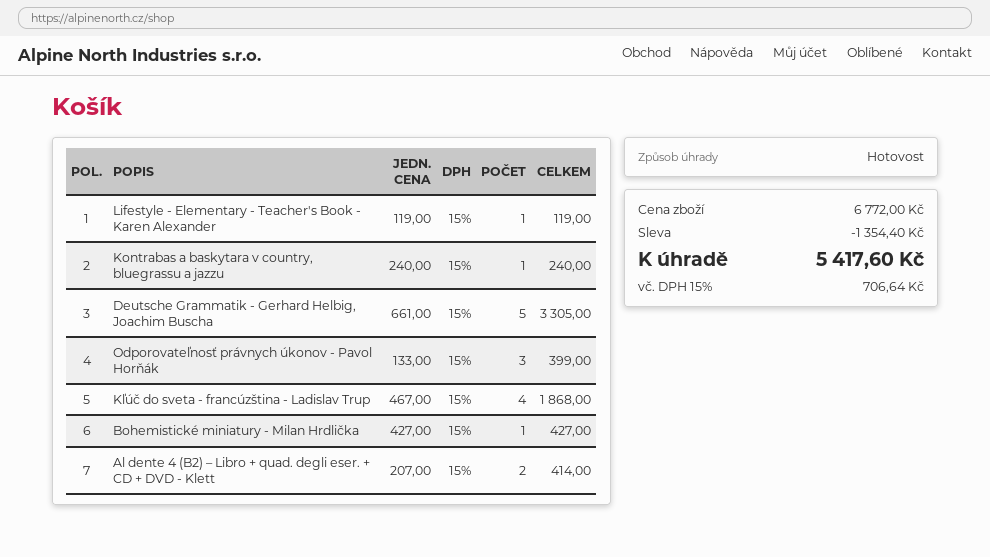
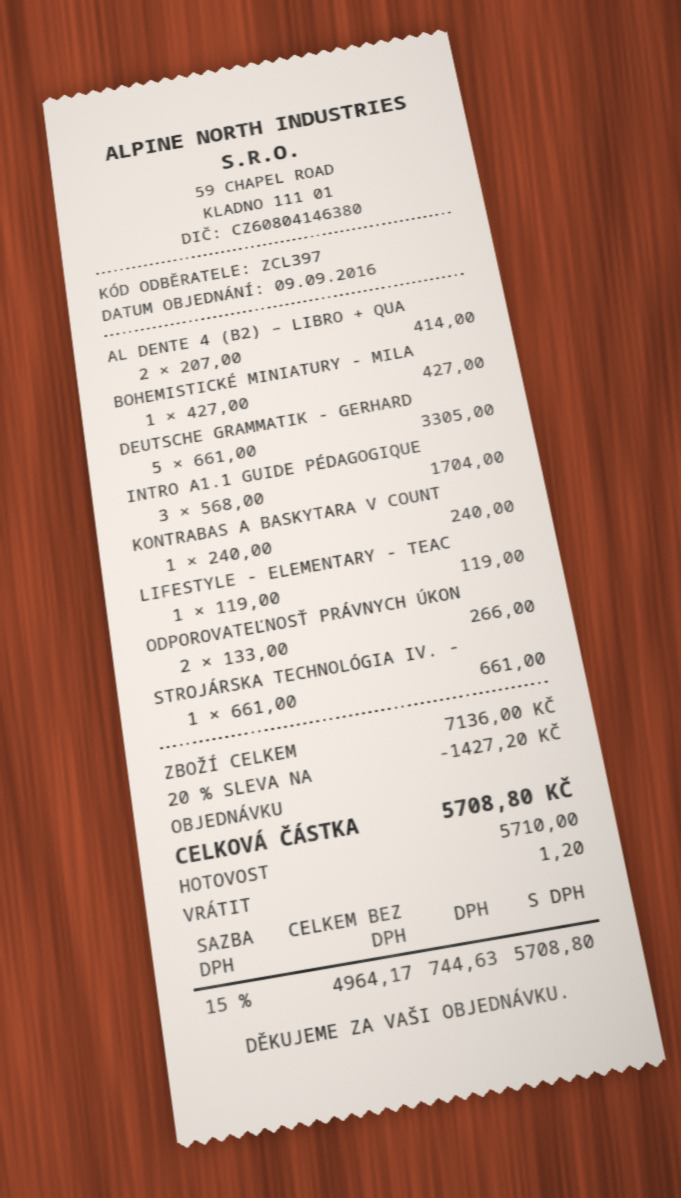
Odporovateľnosť právnych úkonov - Pavol Horňák: 3 x 133.00 = 399.00 -> 2 x 133.00 = 266.00
Kľúč do sveta - francúzština - Ladislav Trup: 4 x 467.00 = 1868.00 -> none
INTRO A1.1 GUIDE PÉDAGOGIQUE: none -> 3 x 568.00 = 1704.00
STROJÁRSKA TECHNOLÓGIA IV. -: none -> 1 x 661.00 = 661.00
subtotal: 6772.00 -> 7136.00
discount: 1354.40 -> 1427.20
tax: 15% = 706.64 -> 15% = 744.63
total: 5417.60 -> 5708.80

